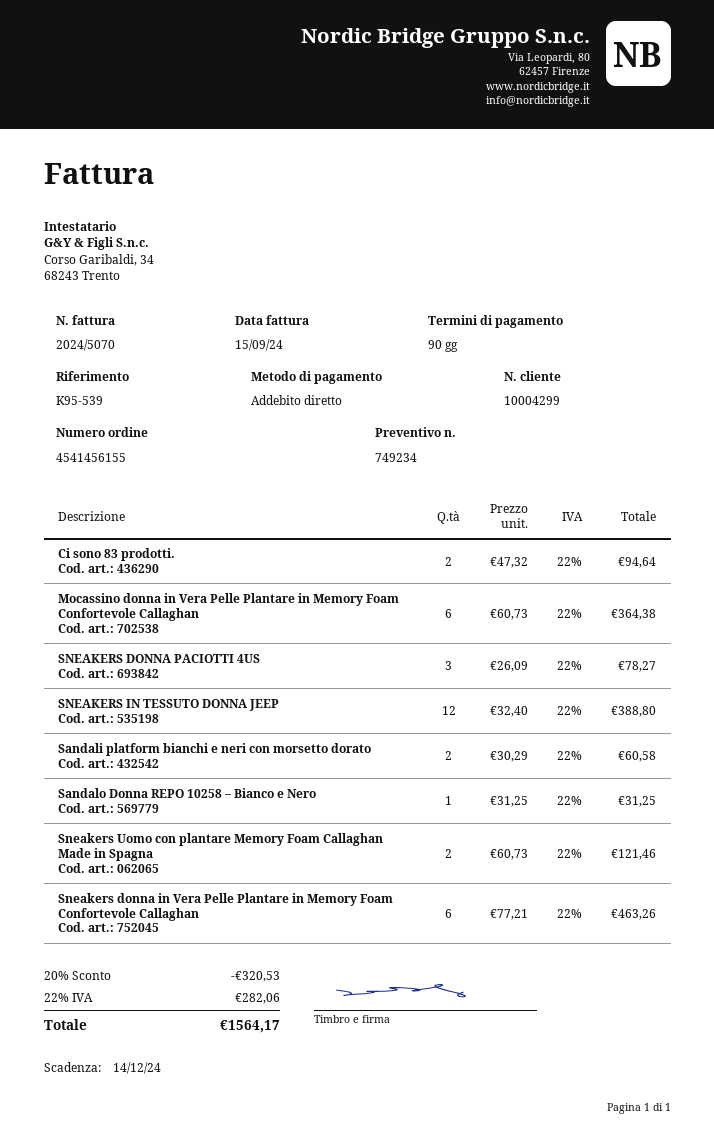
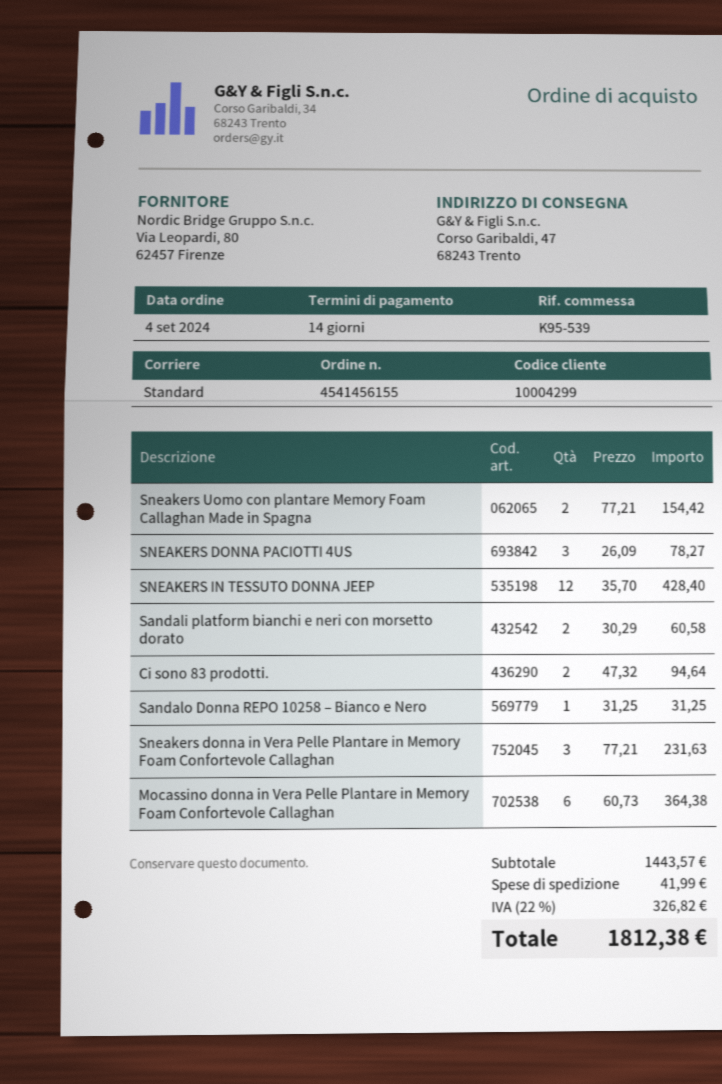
payment terms: 90 days -> 14 days
SNEAKERS IN TESSUTO DONNA JEEP: 12 x 32.40 = 388.80 -> 12 x 35.70 = 428.40
Sneakers Uomo con plantare Memory Foam Callaghan Made in Spagna: 2 x 60.73 = 121.46 -> 2 x 77.21 = 154.42
Sneakers donna in Vera Pelle Plantare in Memory Foam Confortevole Callaghan: 6 x 77.21 = 463.26 -> 3 x 77.21 = 231.63
discount: 20% = 320.53 -> none
shipping: none -> 41.99
tax: 22% = 282.06 -> 22% = 326.82
total: 1564.17 -> 1812.38

